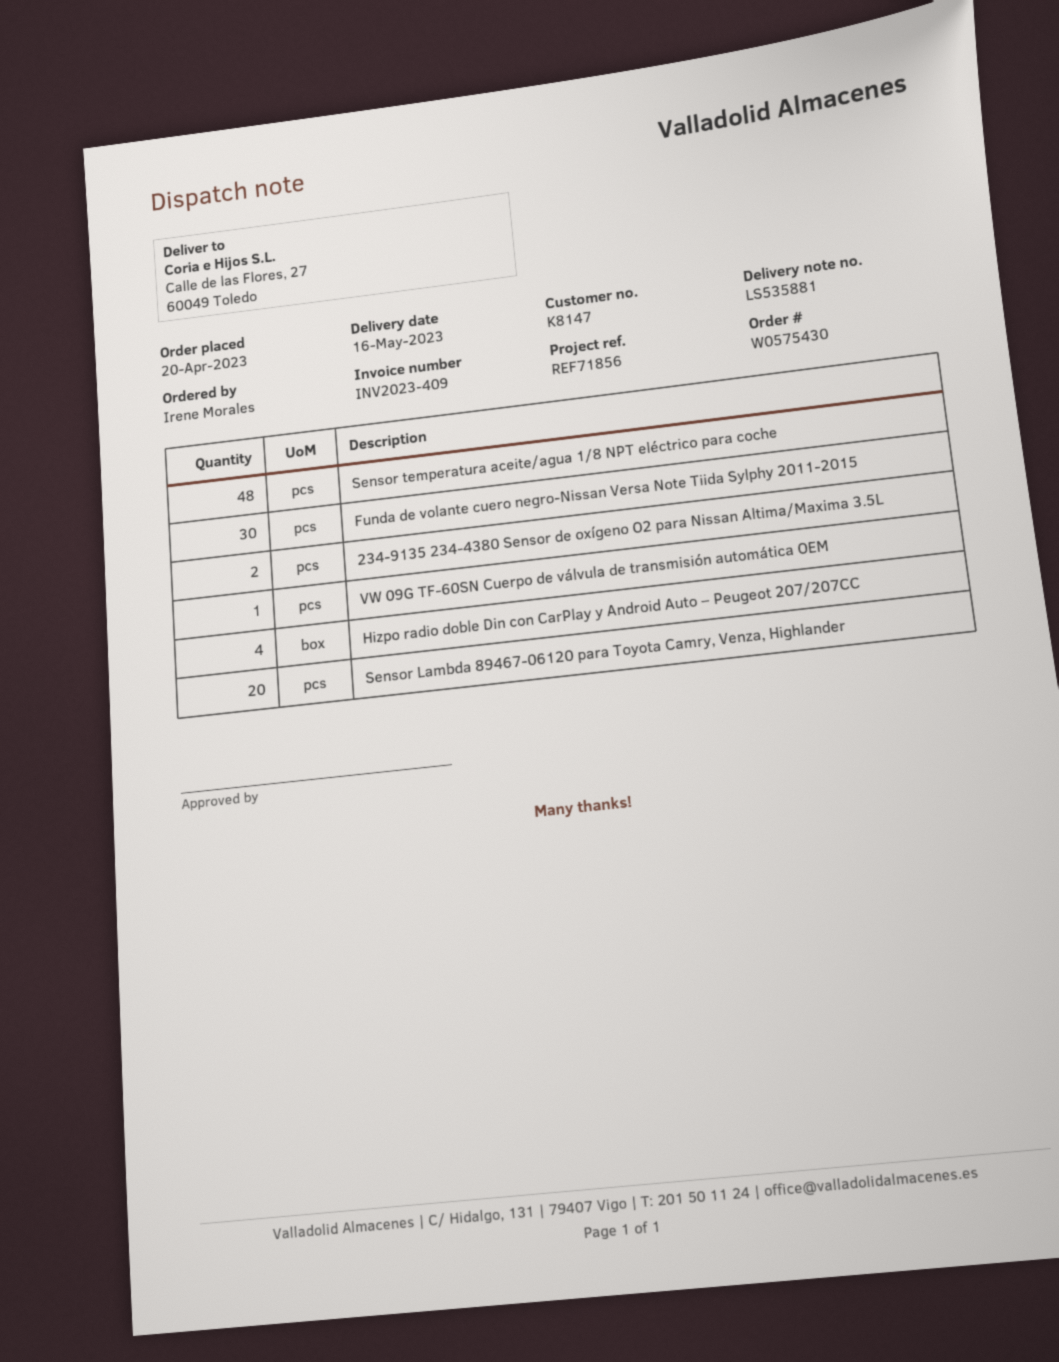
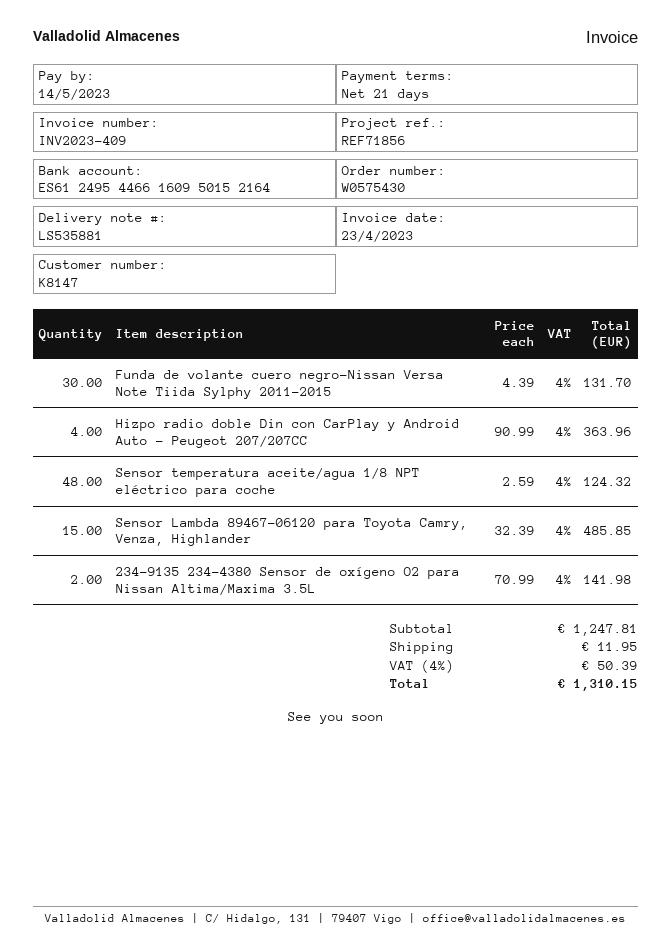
VW 09G TF-60SN Cuerpo de válvula de transmisión automática OEM: 1 -> none
Sensor Lambda 89467-06120 para Toyota Camry, Venza, Highlander: 20 -> 15

